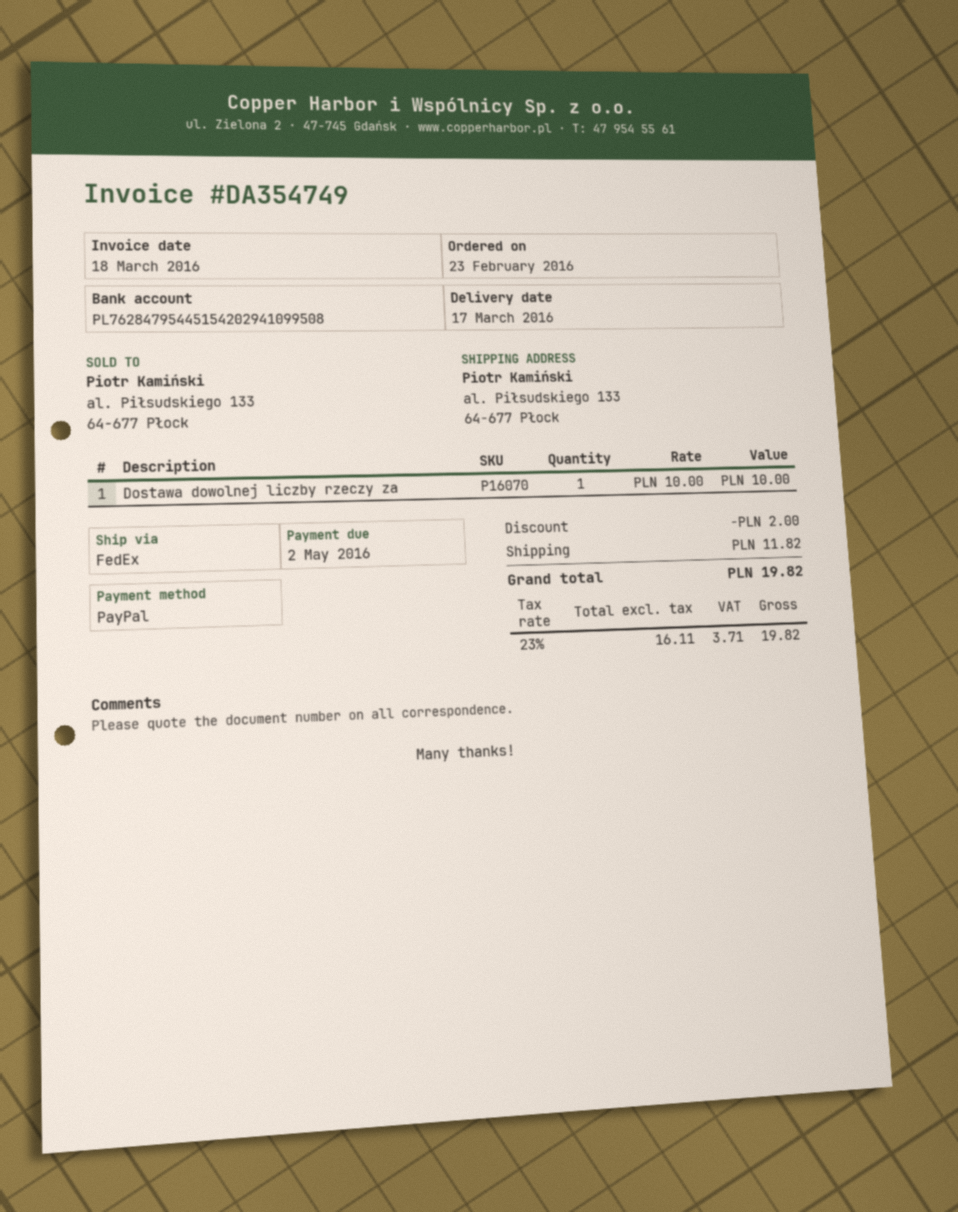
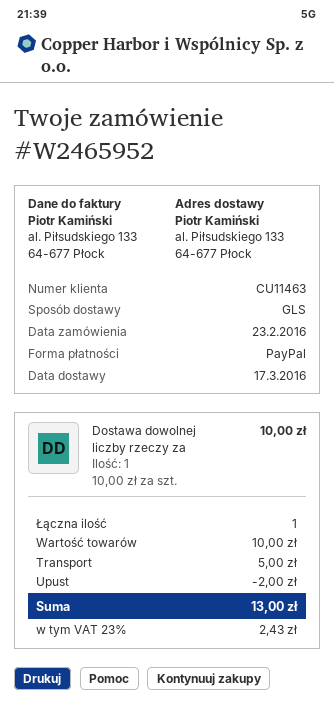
shipping method: FedEx -> GLS
shipping: 11.82 -> 5.00
tax: 23% = 3.71 -> 23% = 2.43
total: 19.82 -> 13.00

